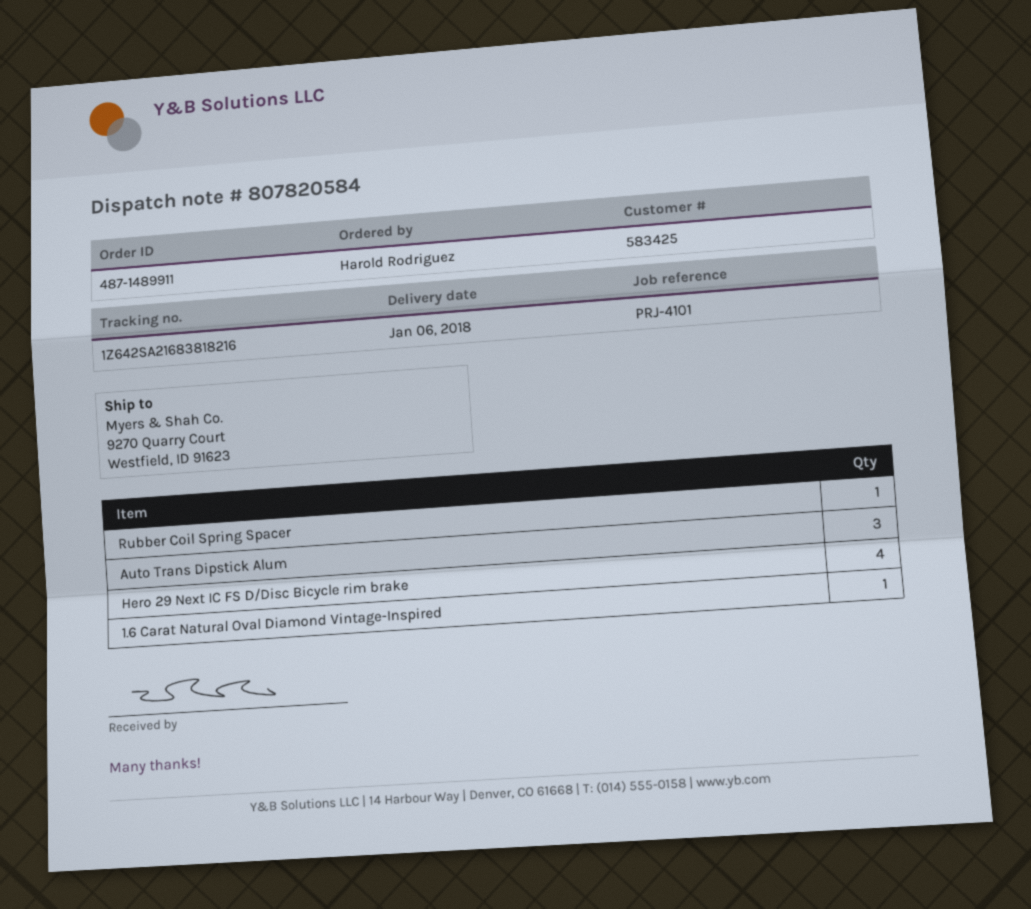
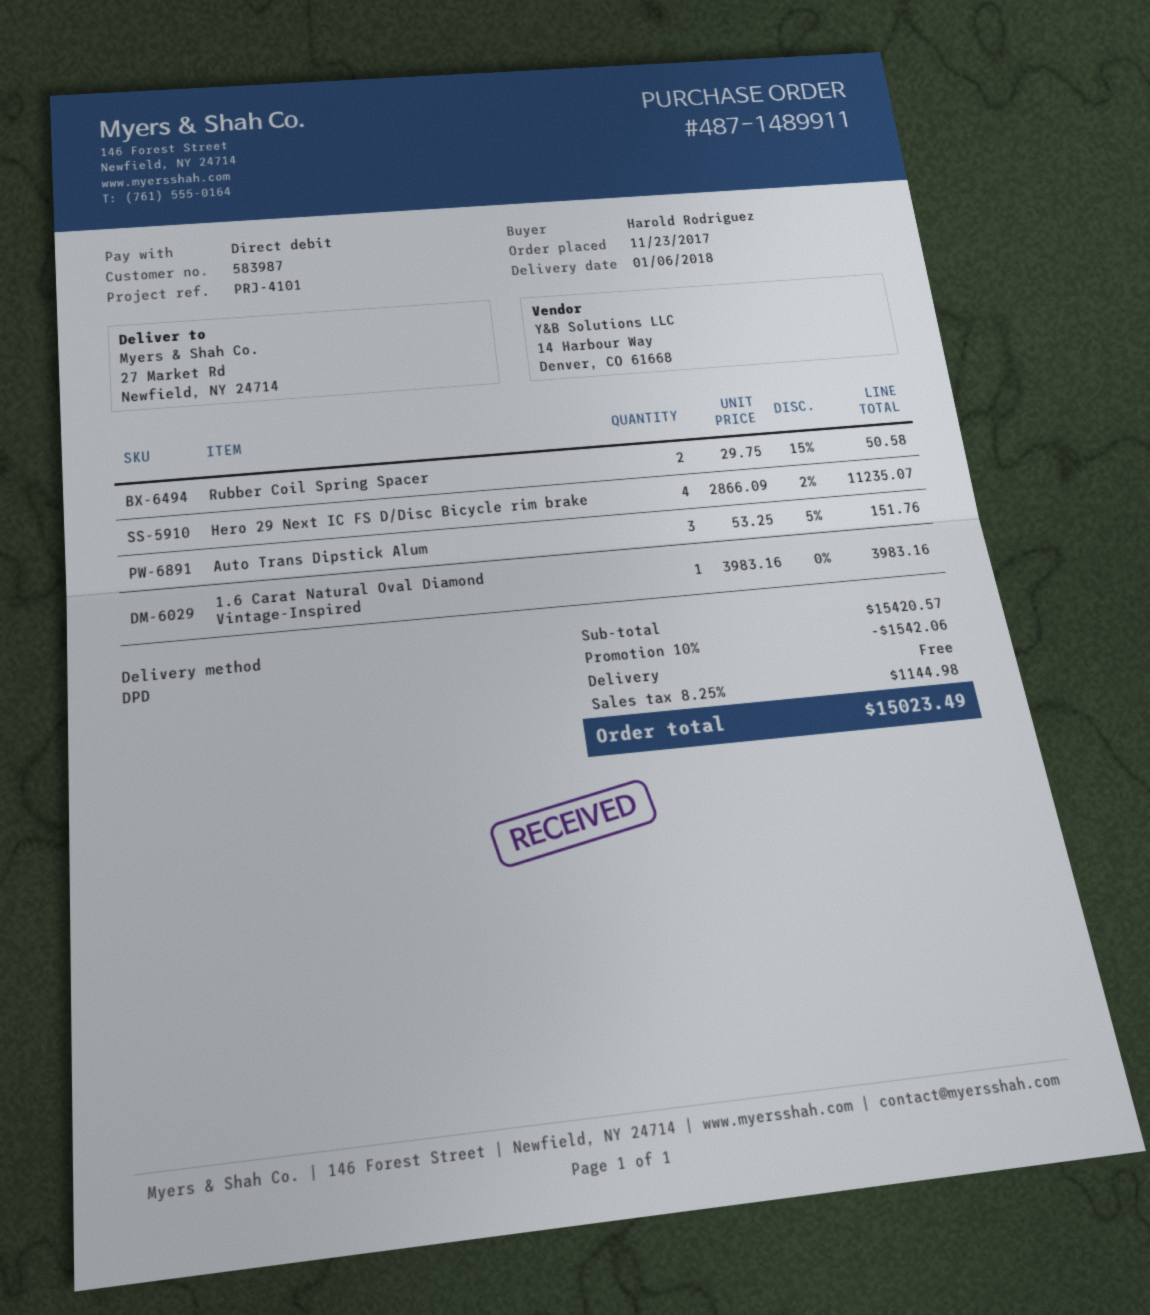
customer number: 583425 -> 583987
ship to: 9270 Quarry Court, Westfield, ID 91623 -> 27 Market Rd, Newfield, NY 24714
Rubber Coil Spring Spacer: 1 -> 2

